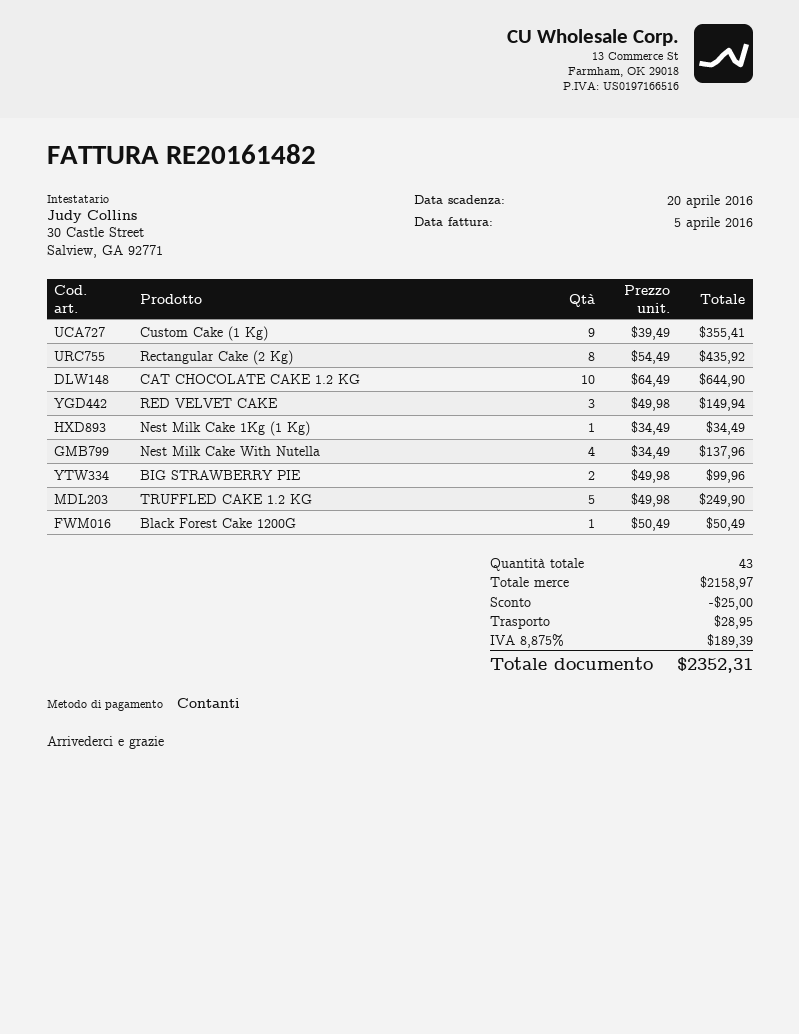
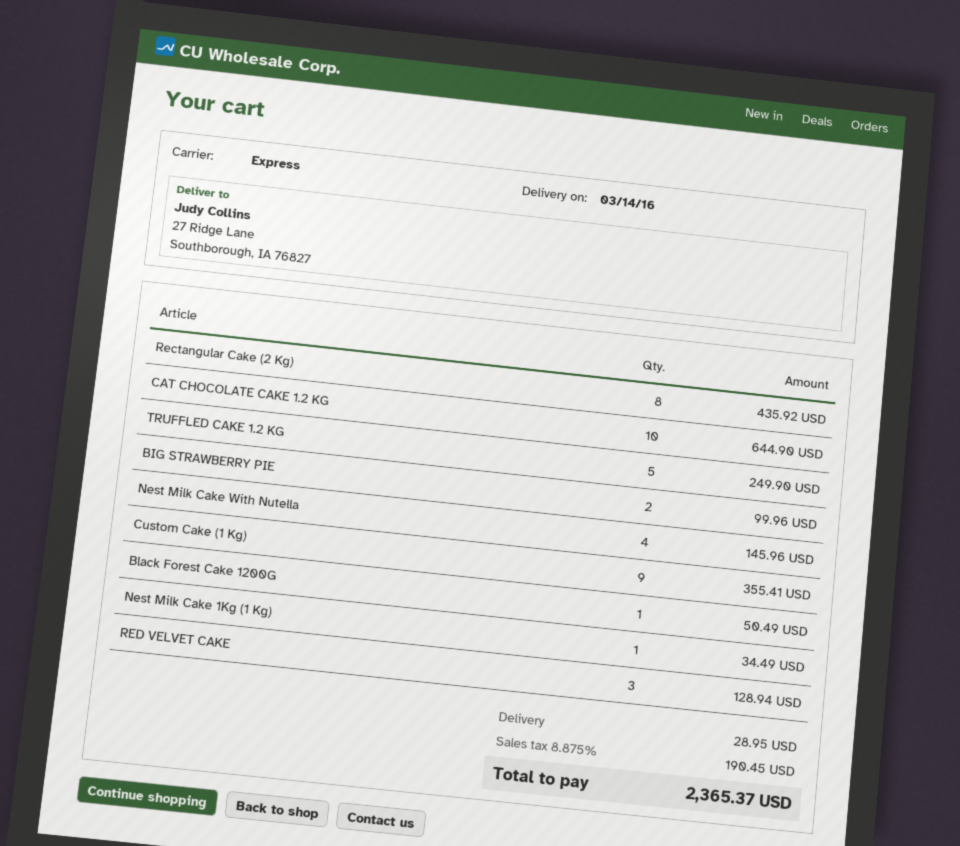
RED VELVET CAKE: 3 for 149.94 -> 3 for 128.94
Nest Milk Cake With Nutella: 4 for 137.96 -> 4 for 145.96
discount: 25.00 -> none
tax: 8.875% = 189.39 -> 8.875% = 190.45
total: 2352.31 -> 2365.37

